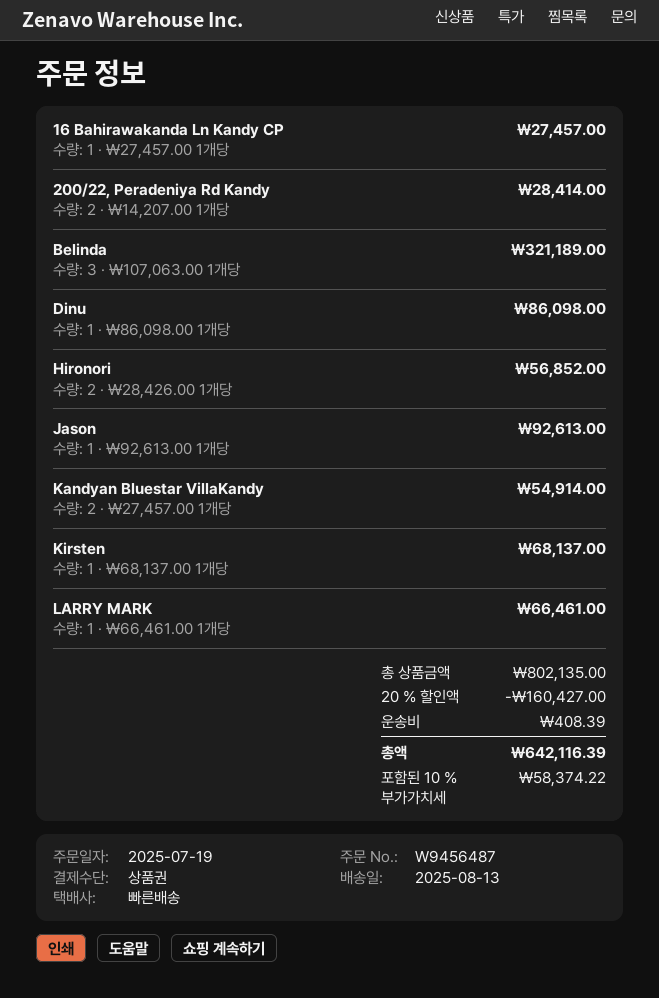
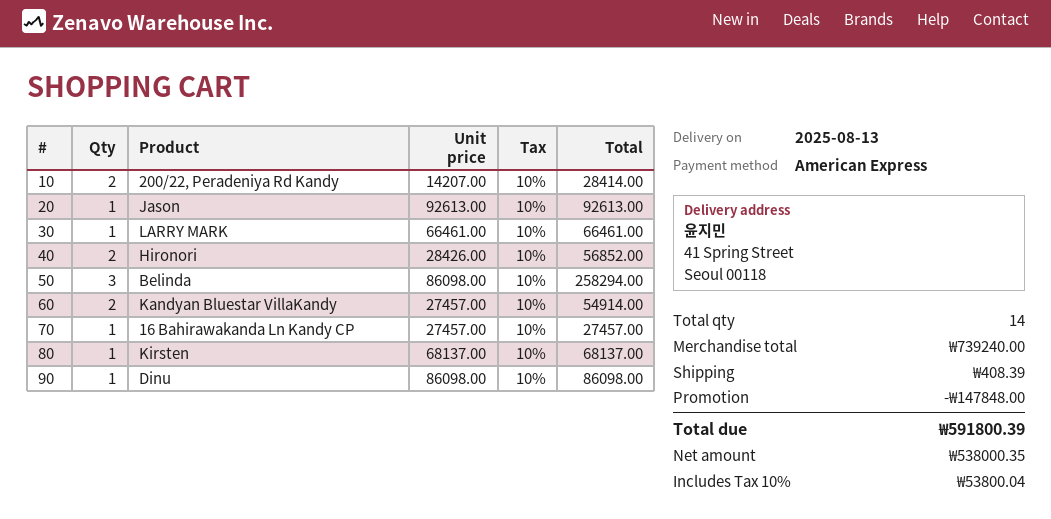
payment method: gift card -> American Express
Belinda: 3 x 107063.00 = 321189.00 -> 3 x 86098.00 = 258294.00
subtotal: 802135.00 -> 739240.00
discount: 160427.00 -> 147848.00
tax: 10% = 58374.22 -> 10% = 53800.04
total: 642116.39 -> 591800.39

